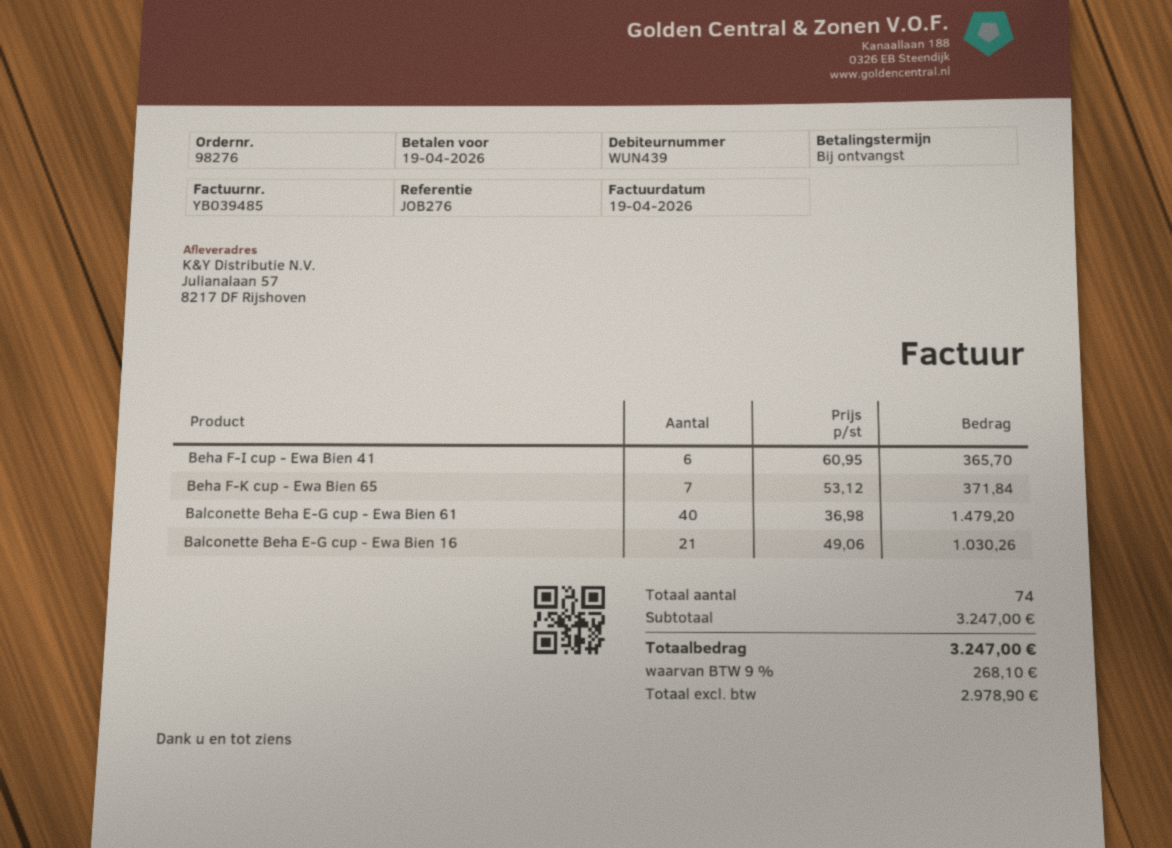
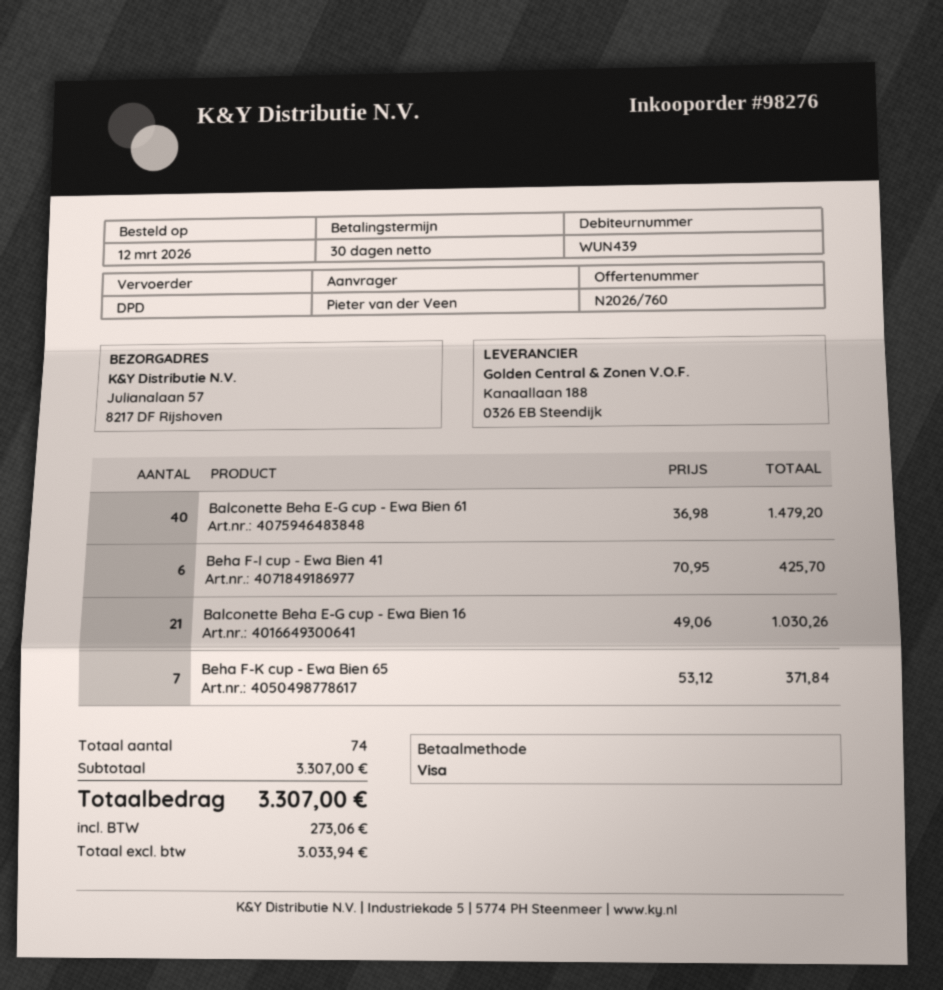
payment terms: on receipt -> 30 days
Beha F-I cup - Ewa Bien 41: 6 x 60.95 = 365.70 -> 6 x 70.95 = 425.70
subtotal: 3247.00 -> 3307.00
net: 2978.90 -> 3033.94
tax: 268.10 -> 273.06
total: 3247.00 -> 3307.00

